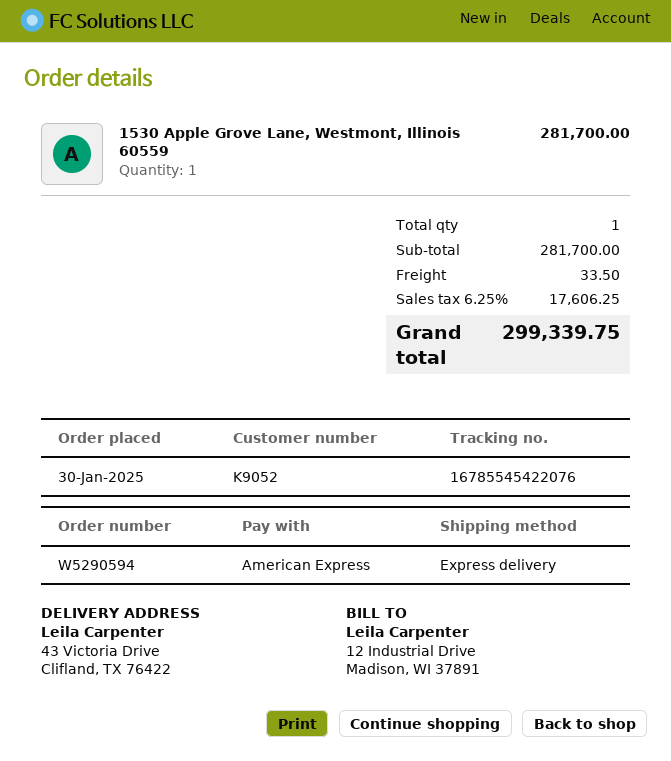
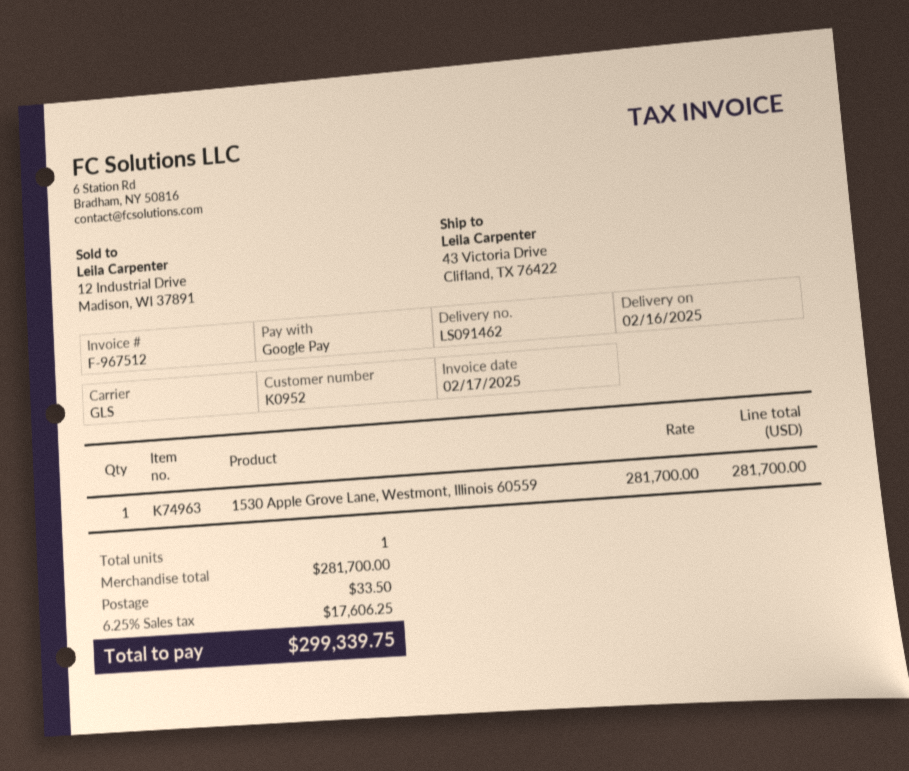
customer number: K9052 -> K0952
payment method: American Express -> Google Pay
shipping method: express -> GLS

